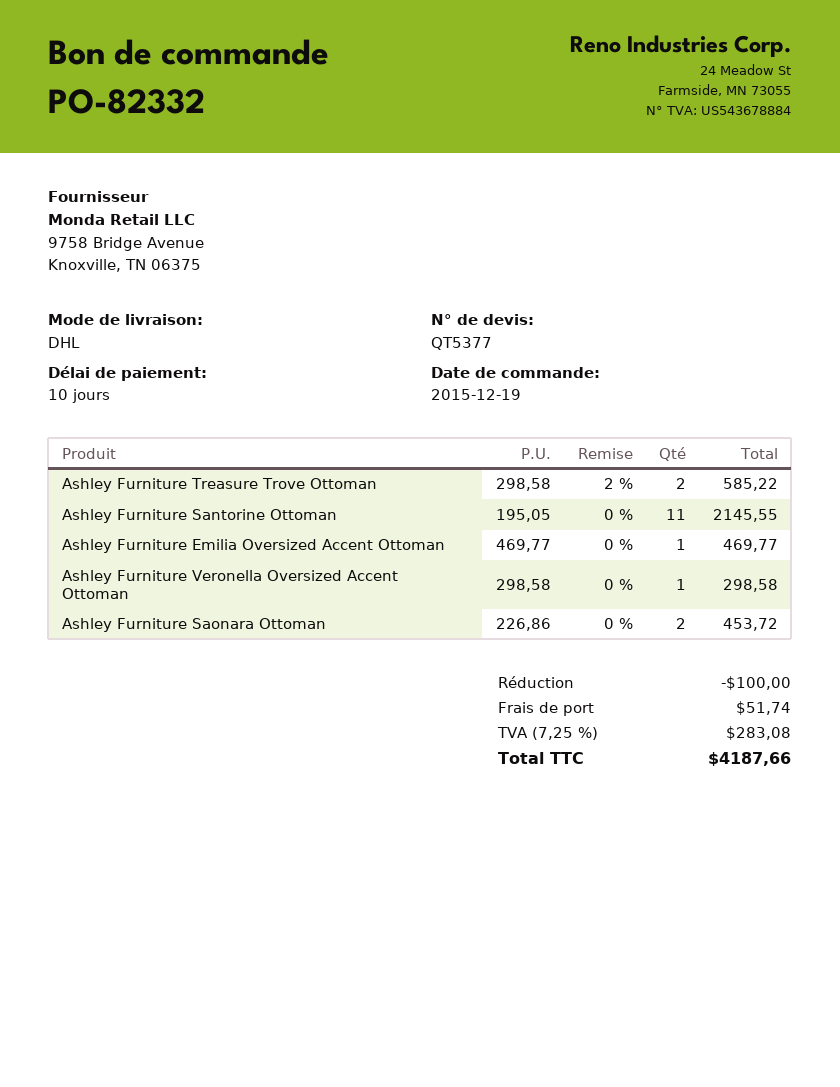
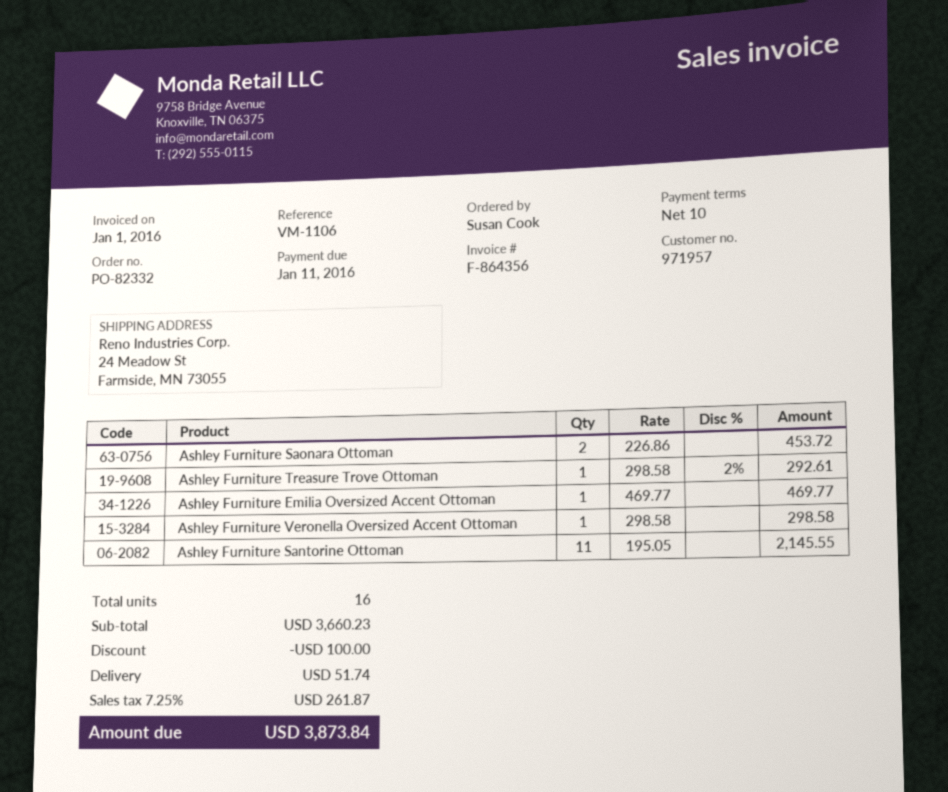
Ashley Furniture Treasure Trove Ottoman: 2 x 298.58 - 2% = 585.22 -> 1 x 298.58 - 2% = 292.61
tax: 7.25% = 283.08 -> 7.25% = 261.87
total: 4187.66 -> 3873.84

